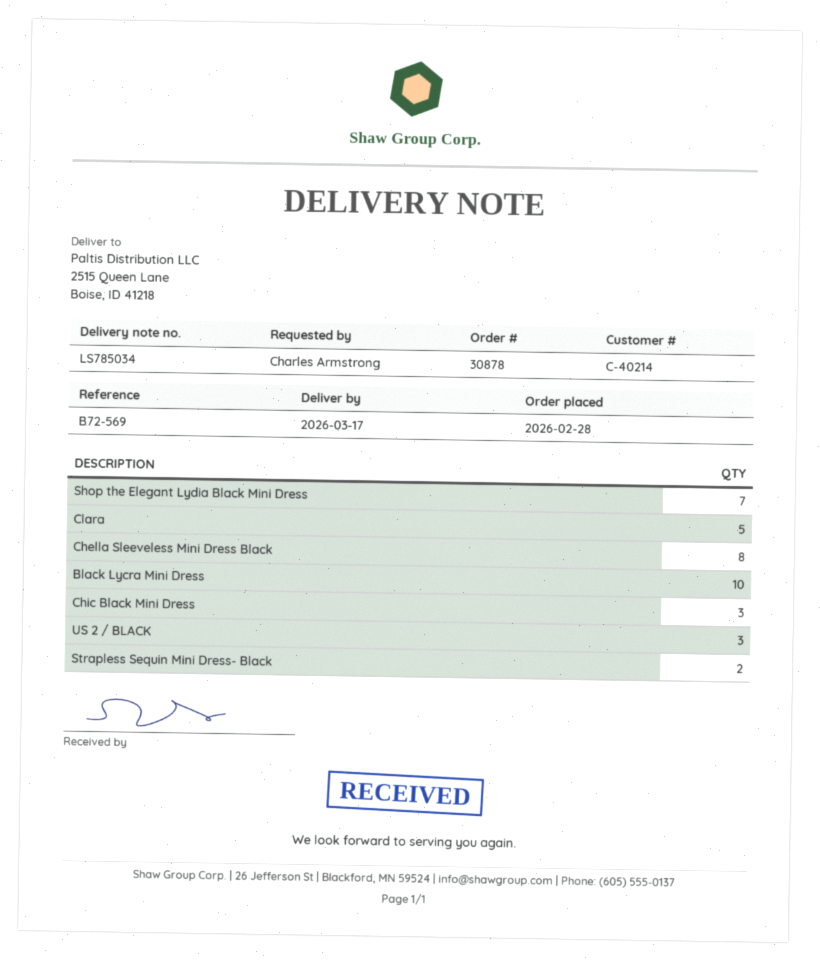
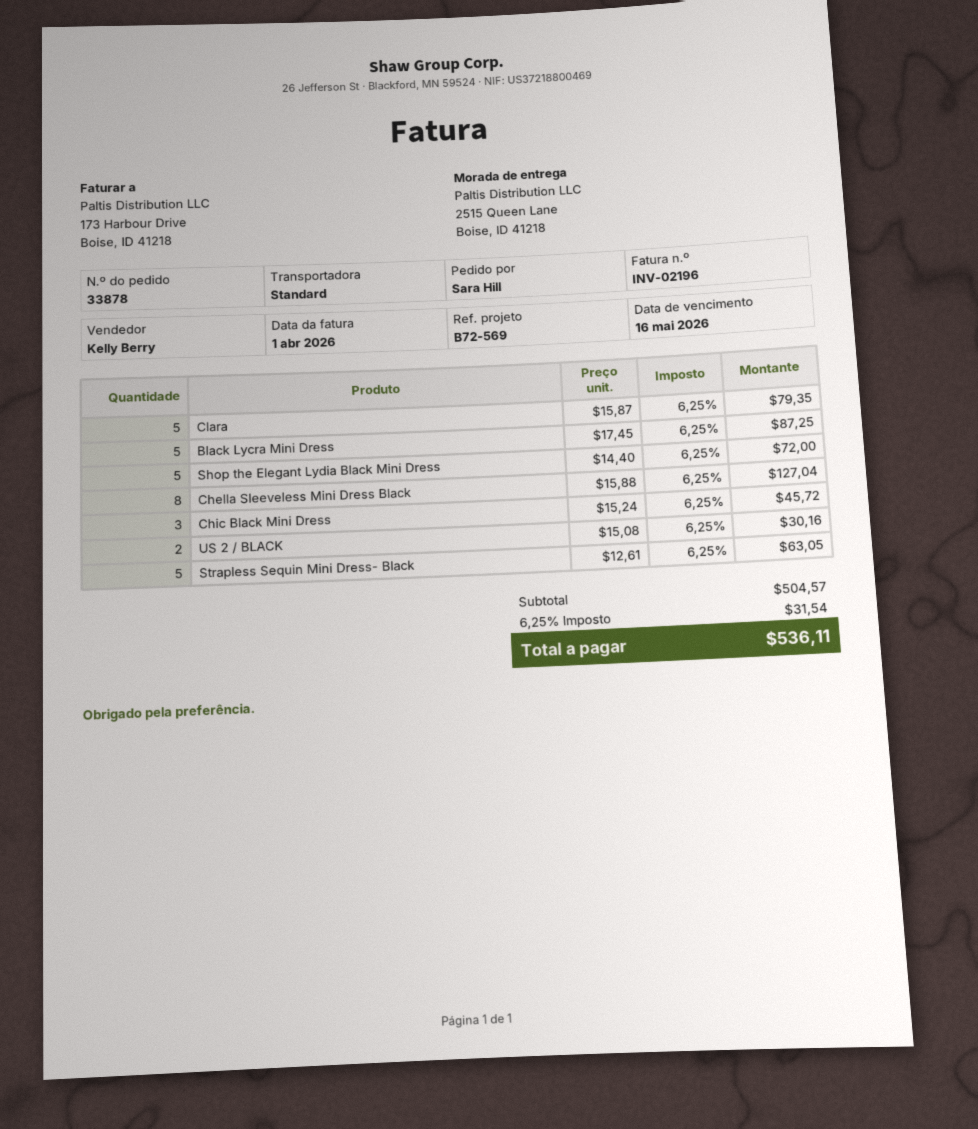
order number: 30878 -> 33878
ordered by: Charles Armstrong -> Sara Hill
Shop the Elegant Lydia Black Mini Dress: 7 -> 5
Black Lycra Mini Dress: 10 -> 5
US 2 / BLACK: 3 -> 2
Strapless Sequin Mini Dress- Black: 2 -> 5

